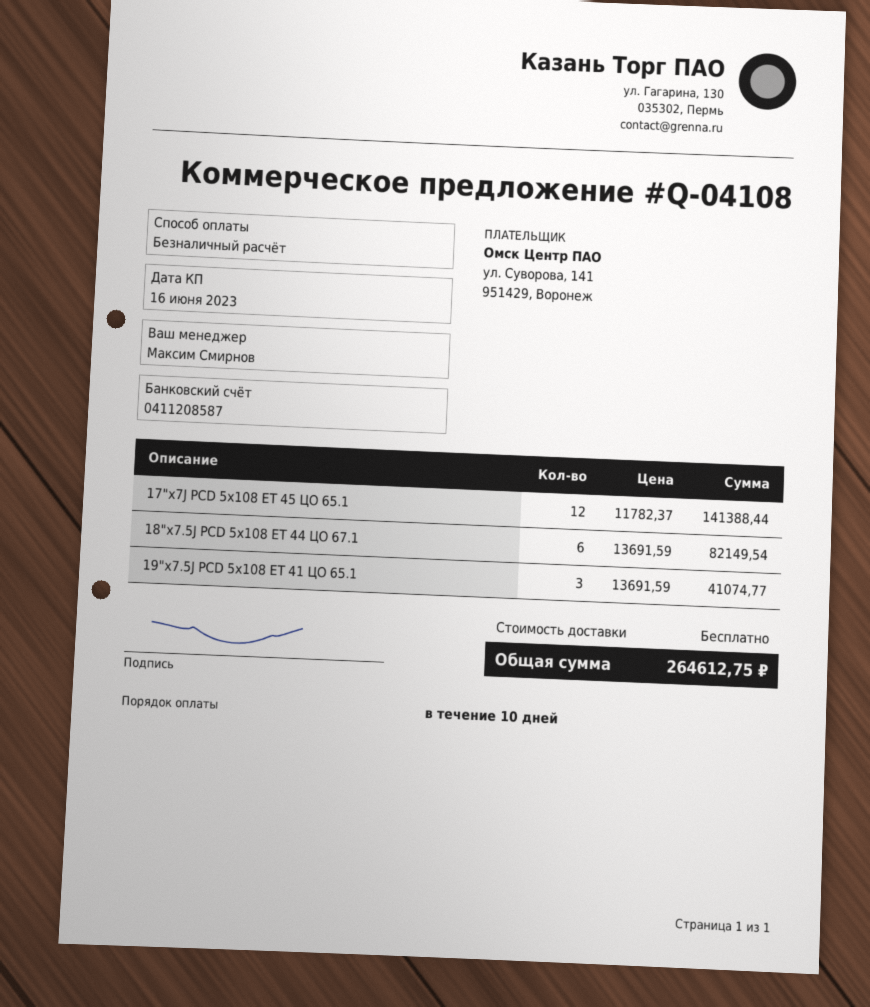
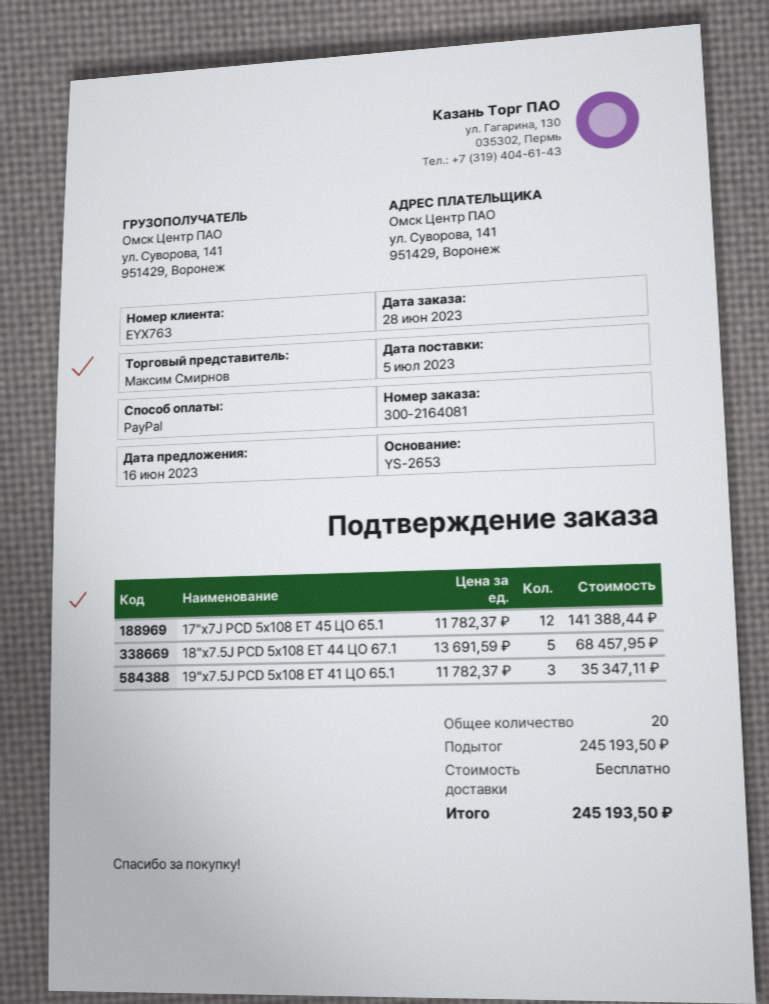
payment method: bank transfer -> PayPal
18"x7.5J PCD 5x108 ЕТ 44 ЦО 67.1: 6 x 13691.59 = 82149.54 -> 5 x 13691.59 = 68457.95
19"x7.5J PCD 5x108 ЕТ 41 ЦО 65.1: 3 x 13691.59 = 41074.77 -> 3 x 11782.37 = 35347.11
total: 264612.75 -> 245193.50

